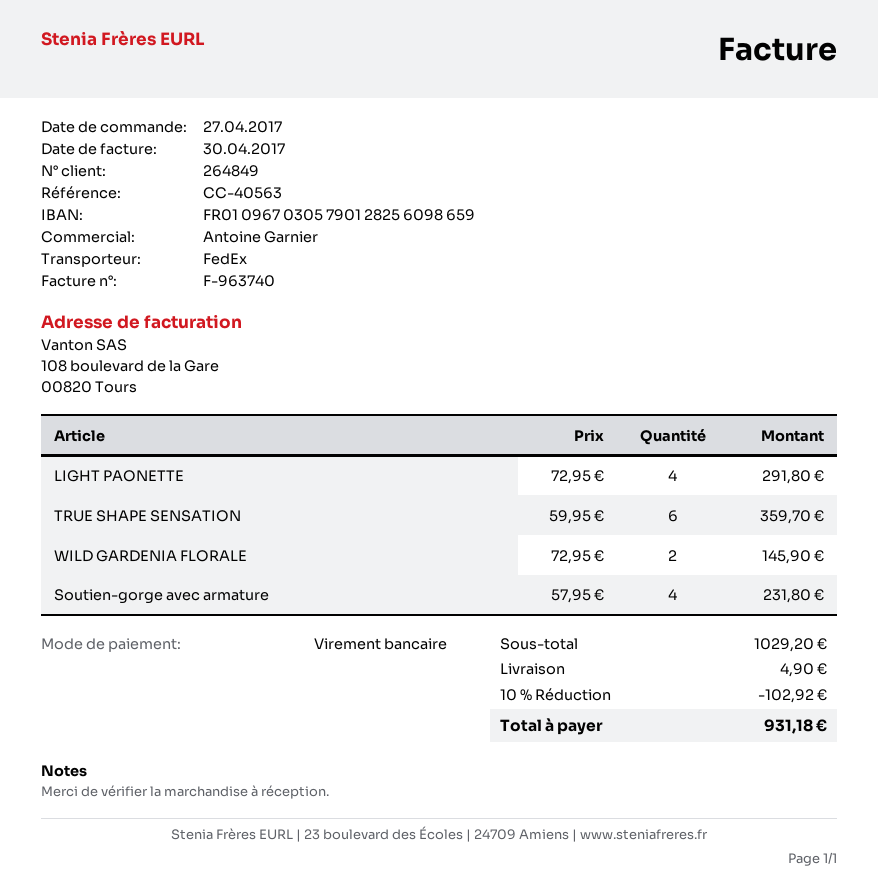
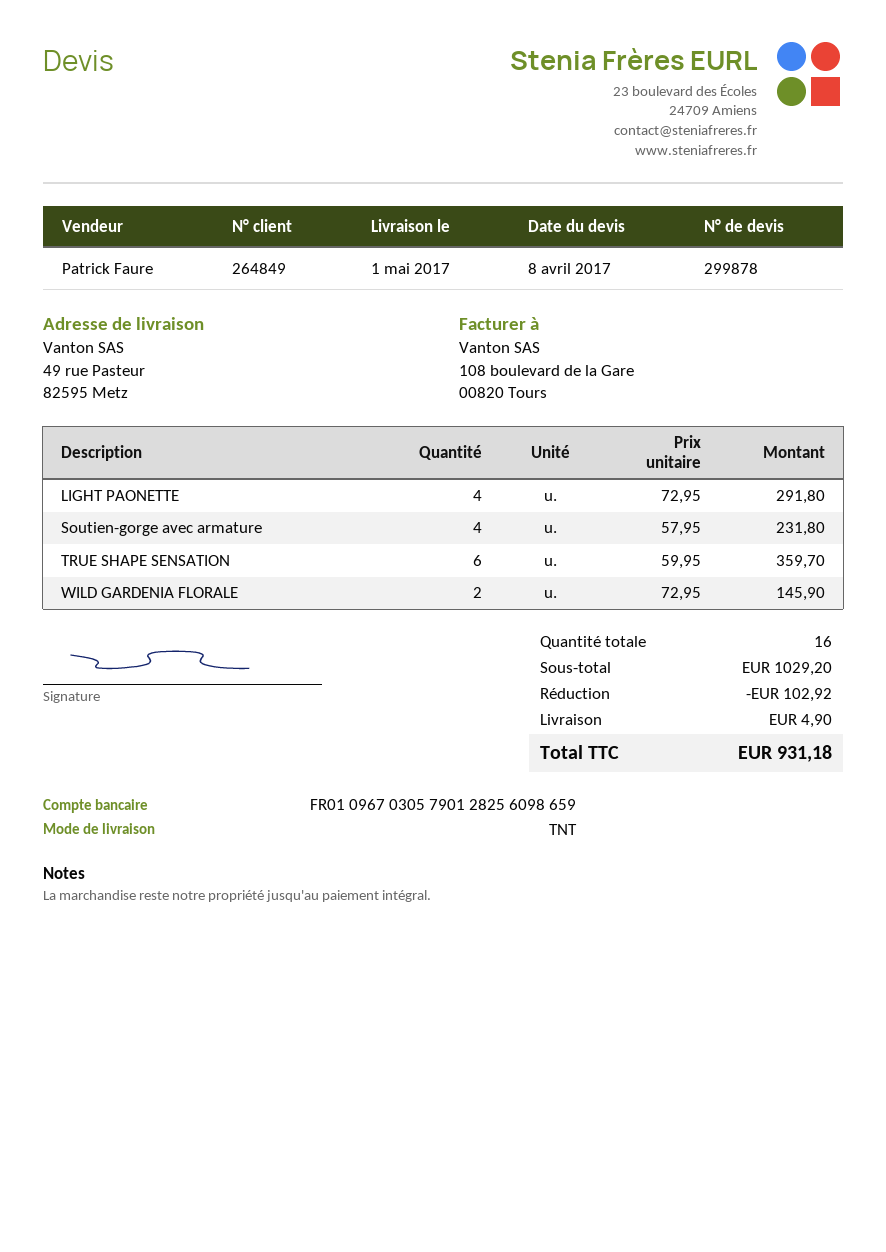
sales rep: Antoine Garnier -> Patrick Faure
shipping method: FedEx -> TNT

